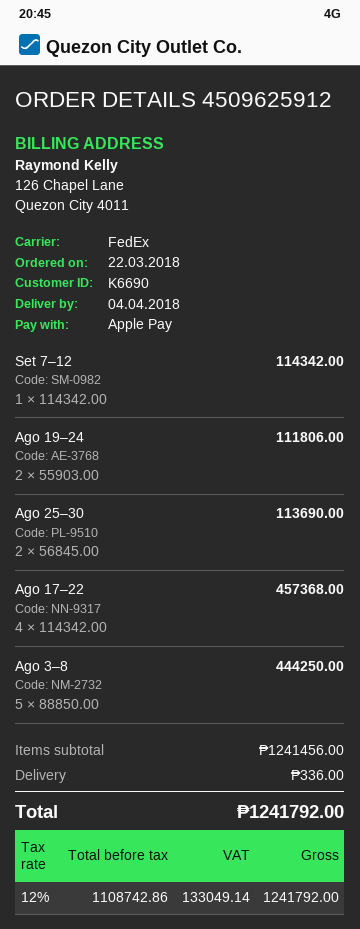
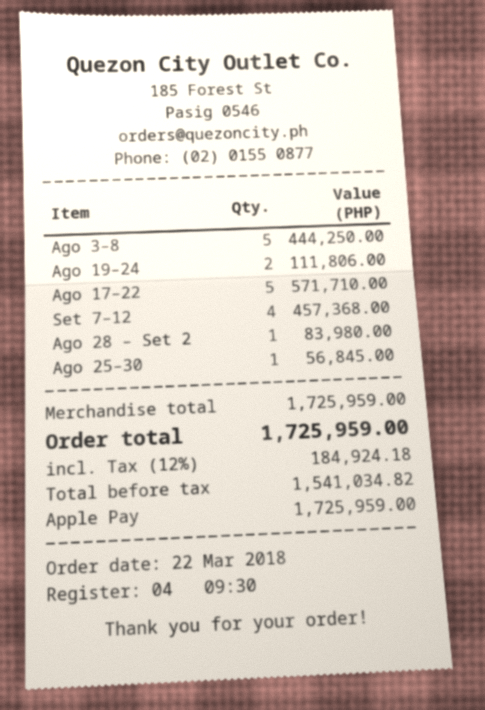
Set 7–12: 1 for 114342.00 -> 4 for 457368.00
Ago 25–30: 2 for 113690.00 -> 1 for 56845.00
Ago 17–22: 4 for 457368.00 -> 5 for 571710.00
Ago 28 – Set 2: none -> 1 for 83980.00
subtotal: 1241456.00 -> 1725959.00
shipping: 336.00 -> none
net: 1108742.86 -> 1541034.82
tax: 12% = 133049.14 -> 12% = 184924.18
total: 1241792.00 -> 1725959.00

